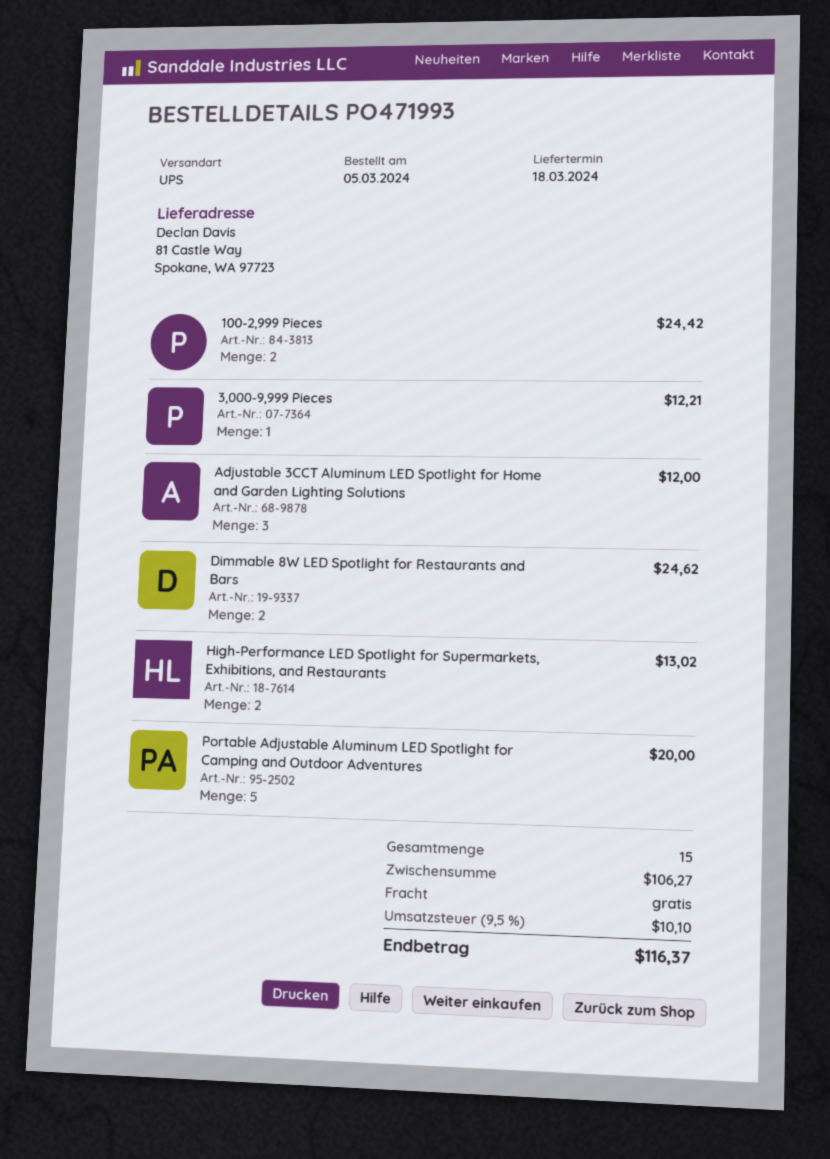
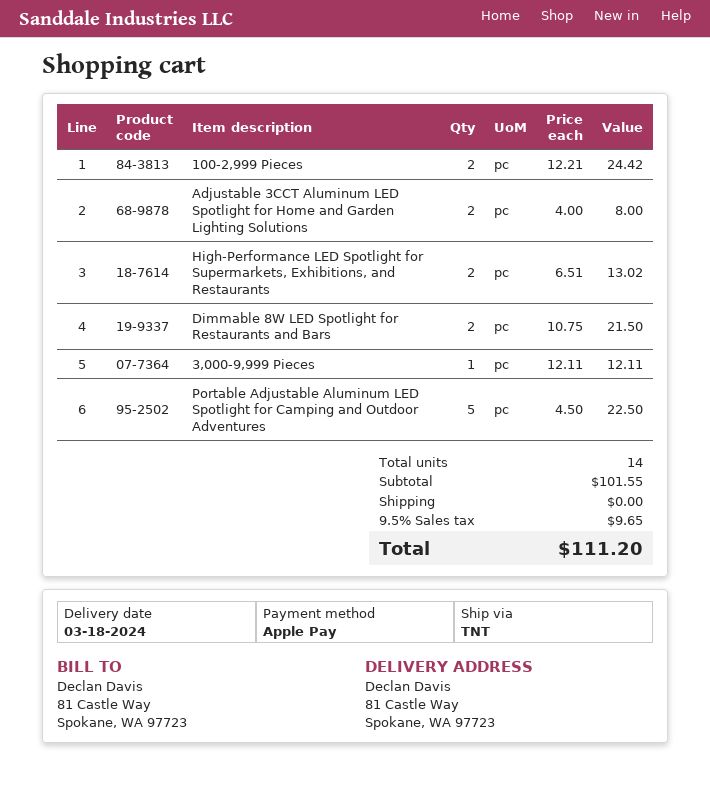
shipping method: UPS -> TNT
3,000-9,999 Pieces: 1 for 12.21 -> 1 for 12.11
Adjustable 3CCT Aluminum LED Spotlight for Home and Garden Lighting Solutions: 3 for 12.00 -> 2 for 8.00
Dimmable 8W LED Spotlight for Restaurants and Bars: 2 for 24.62 -> 2 for 21.50
Portable Adjustable Aluminum LED Spotlight for Camping and Outdoor Adventures: 5 for 20.00 -> 5 for 22.50
total quantity: 15 -> 14
subtotal: 106.27 -> 101.55
tax: 9.5% = 10.10 -> 9.5% = 9.65
total: 116.37 -> 111.20

